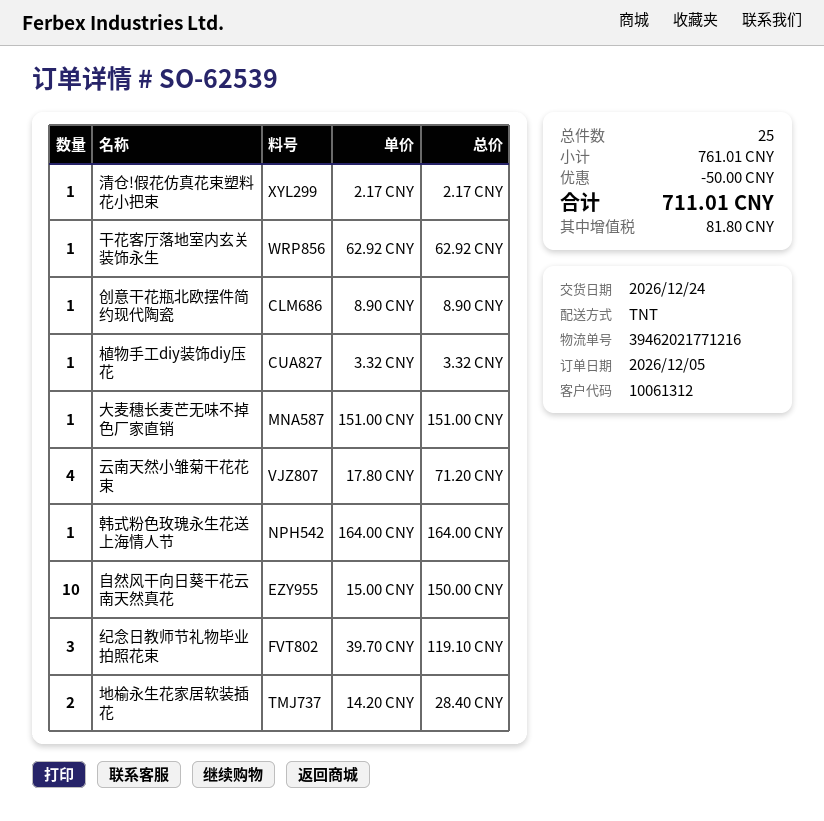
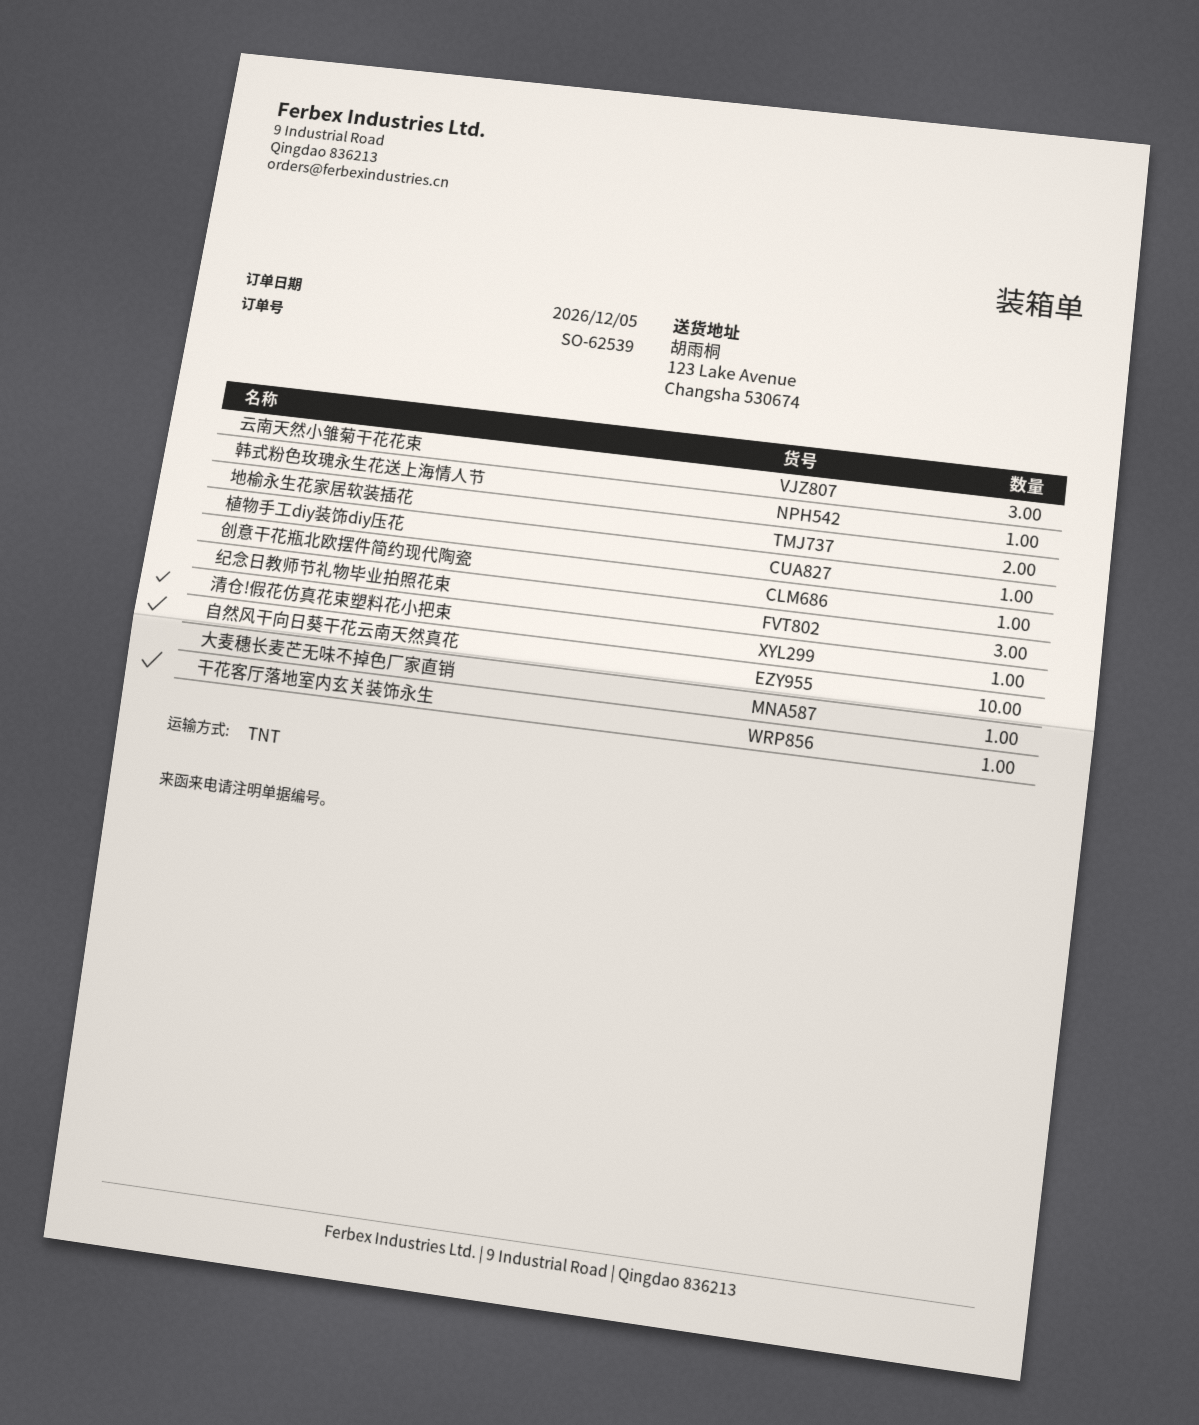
云南天然小雏菊干花花束: 4 -> 3

